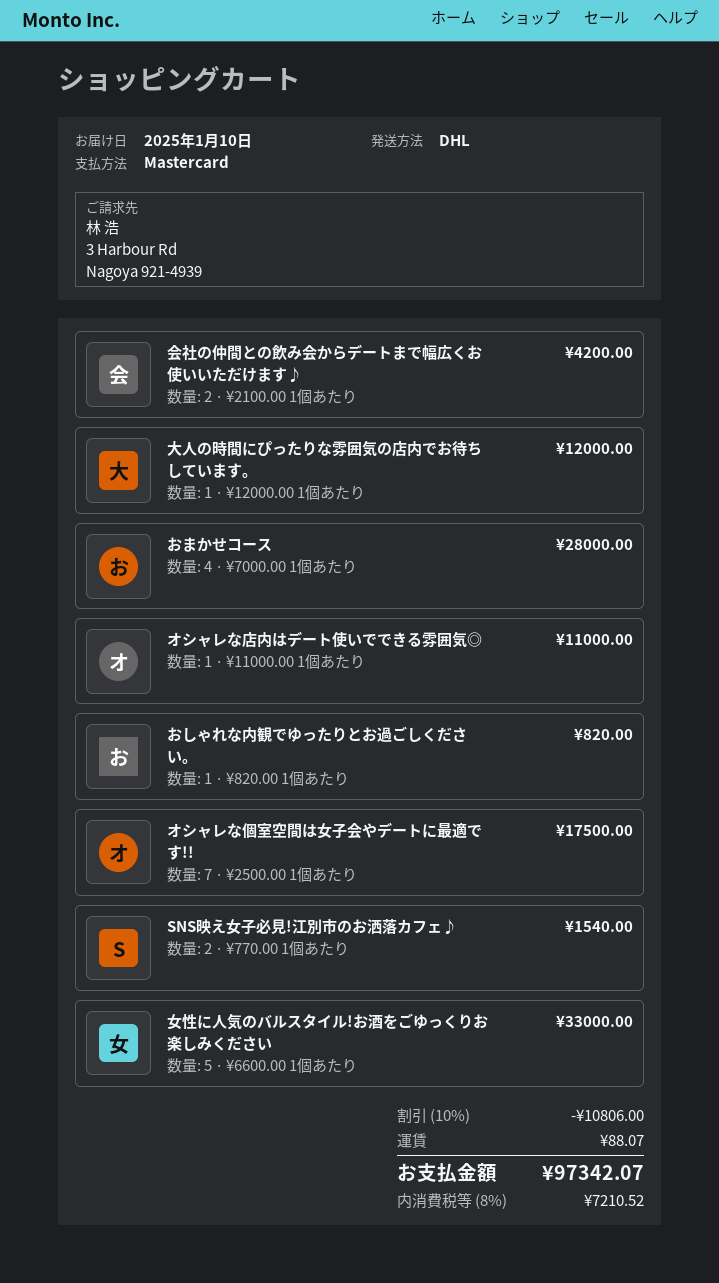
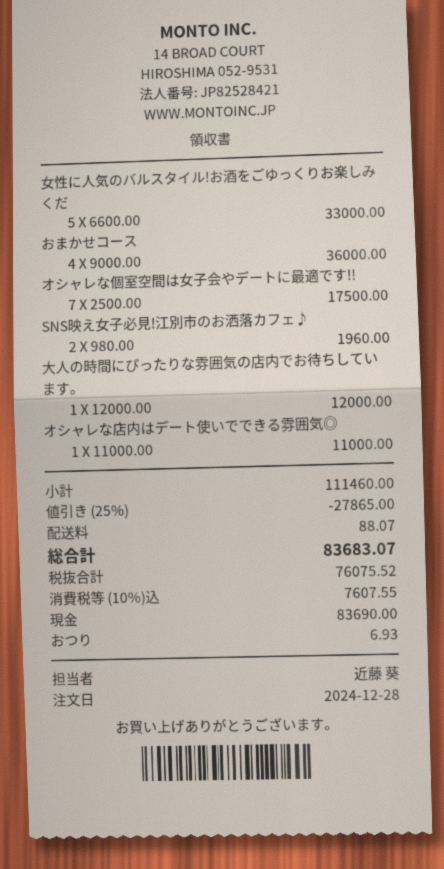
payment method: Mastercard -> cash
会社の仲間との飲み会からデートまで幅広くお使いいただけます♪: 2 x 2100.00 = 4200.00 -> none
おまかせコース: 4 x 7000.00 = 28000.00 -> 4 x 9000.00 = 36000.00
おしゃれな内観でゆったりとお過ごしください。: 1 x 820.00 = 820.00 -> none
SNS映え女子必見!江別市のお洒落カフェ♪: 2 x 770.00 = 1540.00 -> 2 x 980.00 = 1960.00
discount: 10% = 10806.00 -> 25% = 27865.00
tax: 8% = 7210.52 -> 10% = 7607.55
total: 97342.07 -> 83683.07

